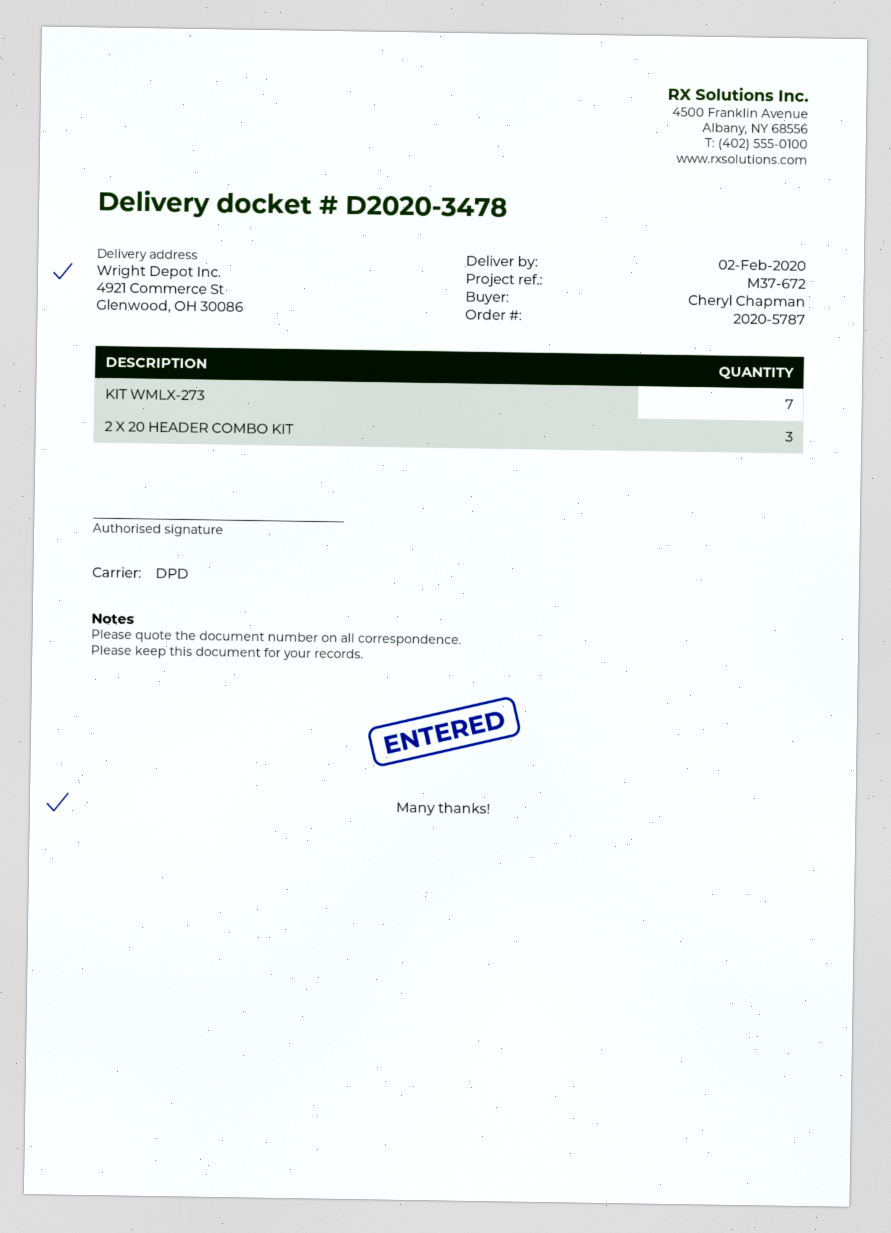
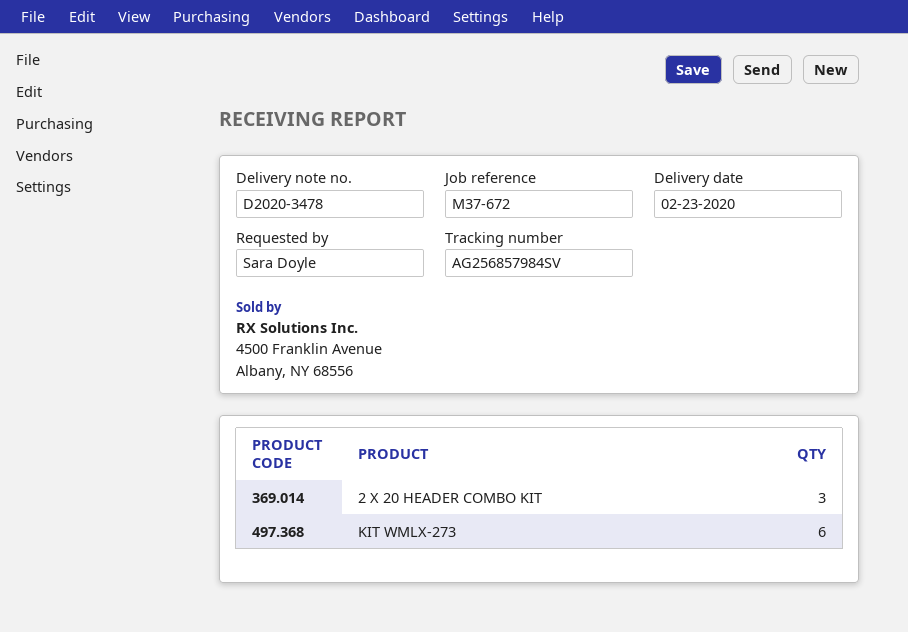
delivery date: 2020-02-02 -> 2020-02-23
ordered by: Cheryl Chapman -> Sara Doyle
KIT WMLX-273: 7 -> 6

